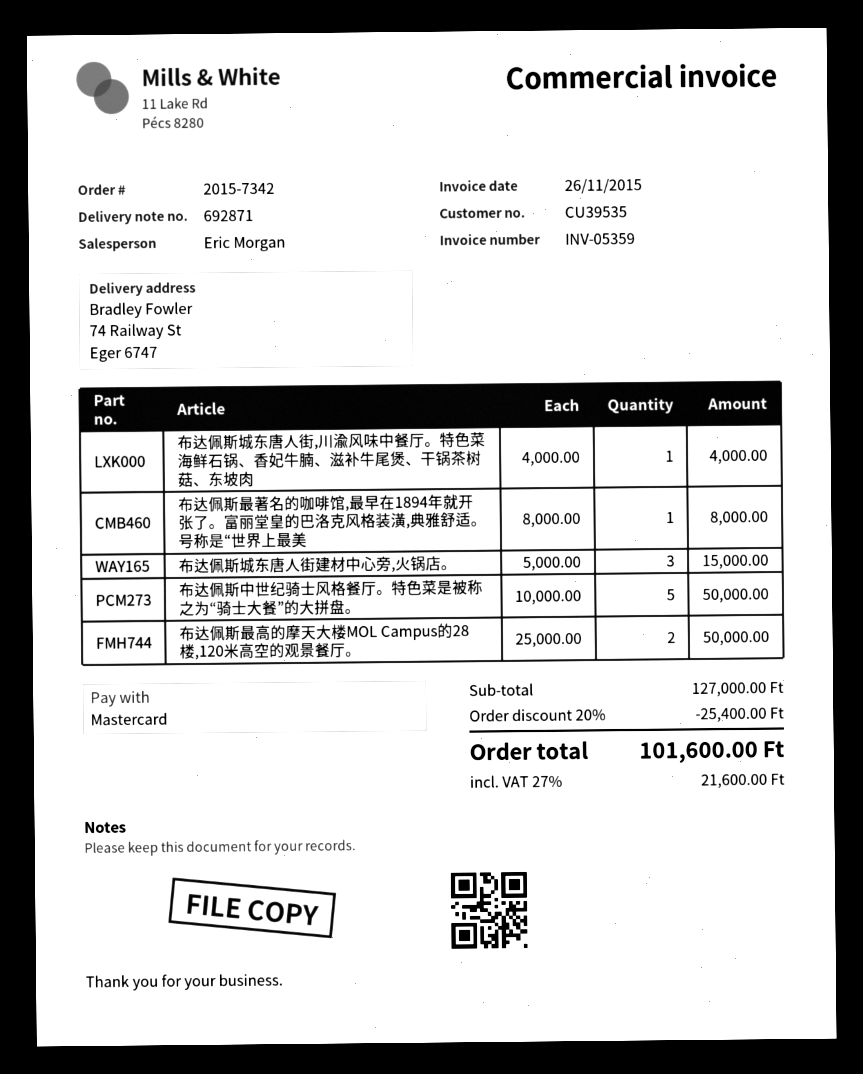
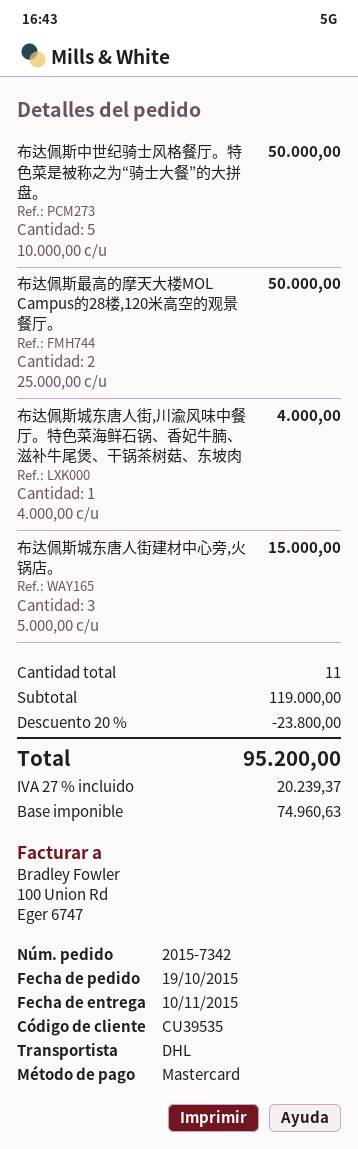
布达佩斯最著名的咖啡馆,最早在1894年就开张了。富丽堂皇的巴洛克风格装潢,典雅舒适。号称是“世界上最美: 1 x 8000.00 = 8000.00 -> none
subtotal: 127000.00 -> 119000.00
discount: 20% = 25400.00 -> 20% = 23800.00
tax: 27% = 21600.00 -> 27% = 20239.37
total: 101600.00 -> 95200.00

